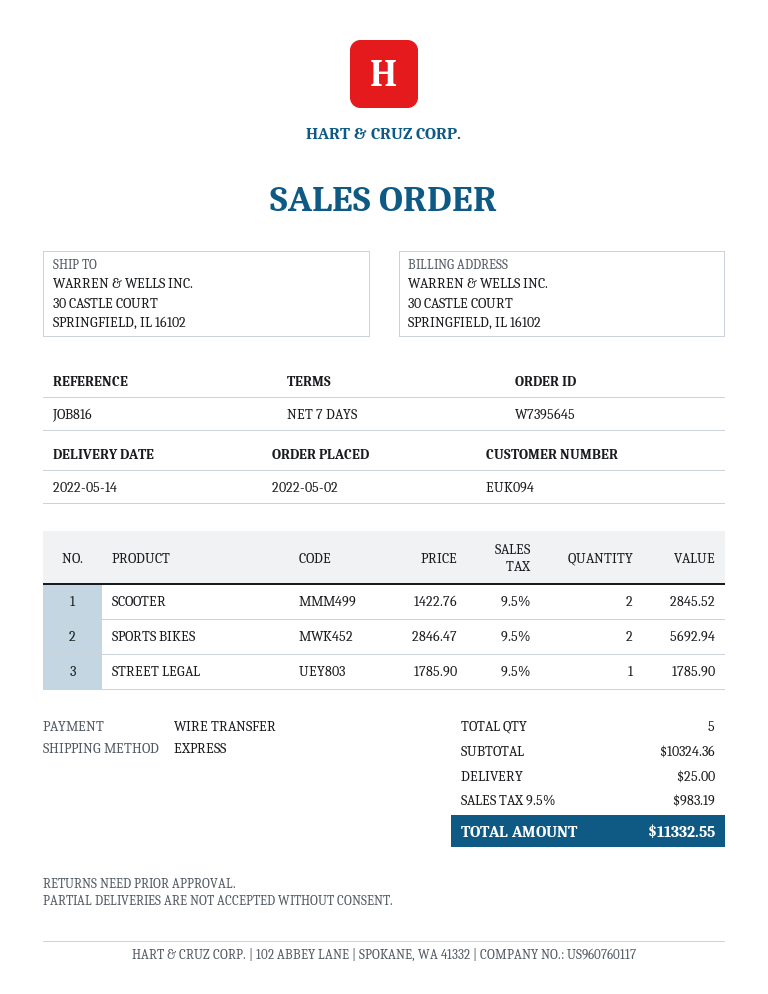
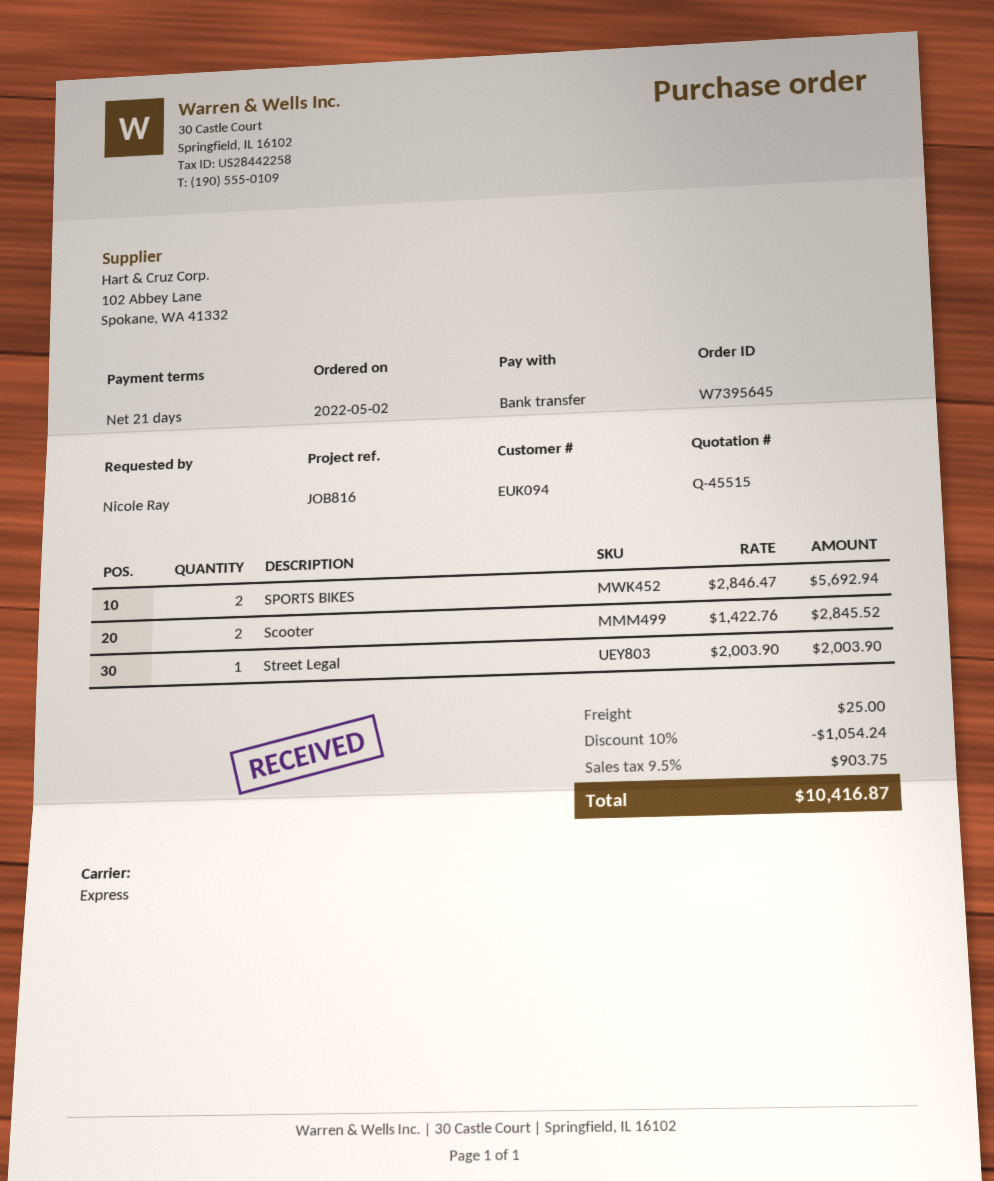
payment terms: 7 days -> 21 days
STREET LEGAL: 1 x 1785.90 = 1785.90 -> 1 x 2003.90 = 2003.90
discount: none -> 10% = 1054.24
tax: 9.5% = 983.19 -> 9.5% = 903.75
total: 11332.55 -> 10416.87

